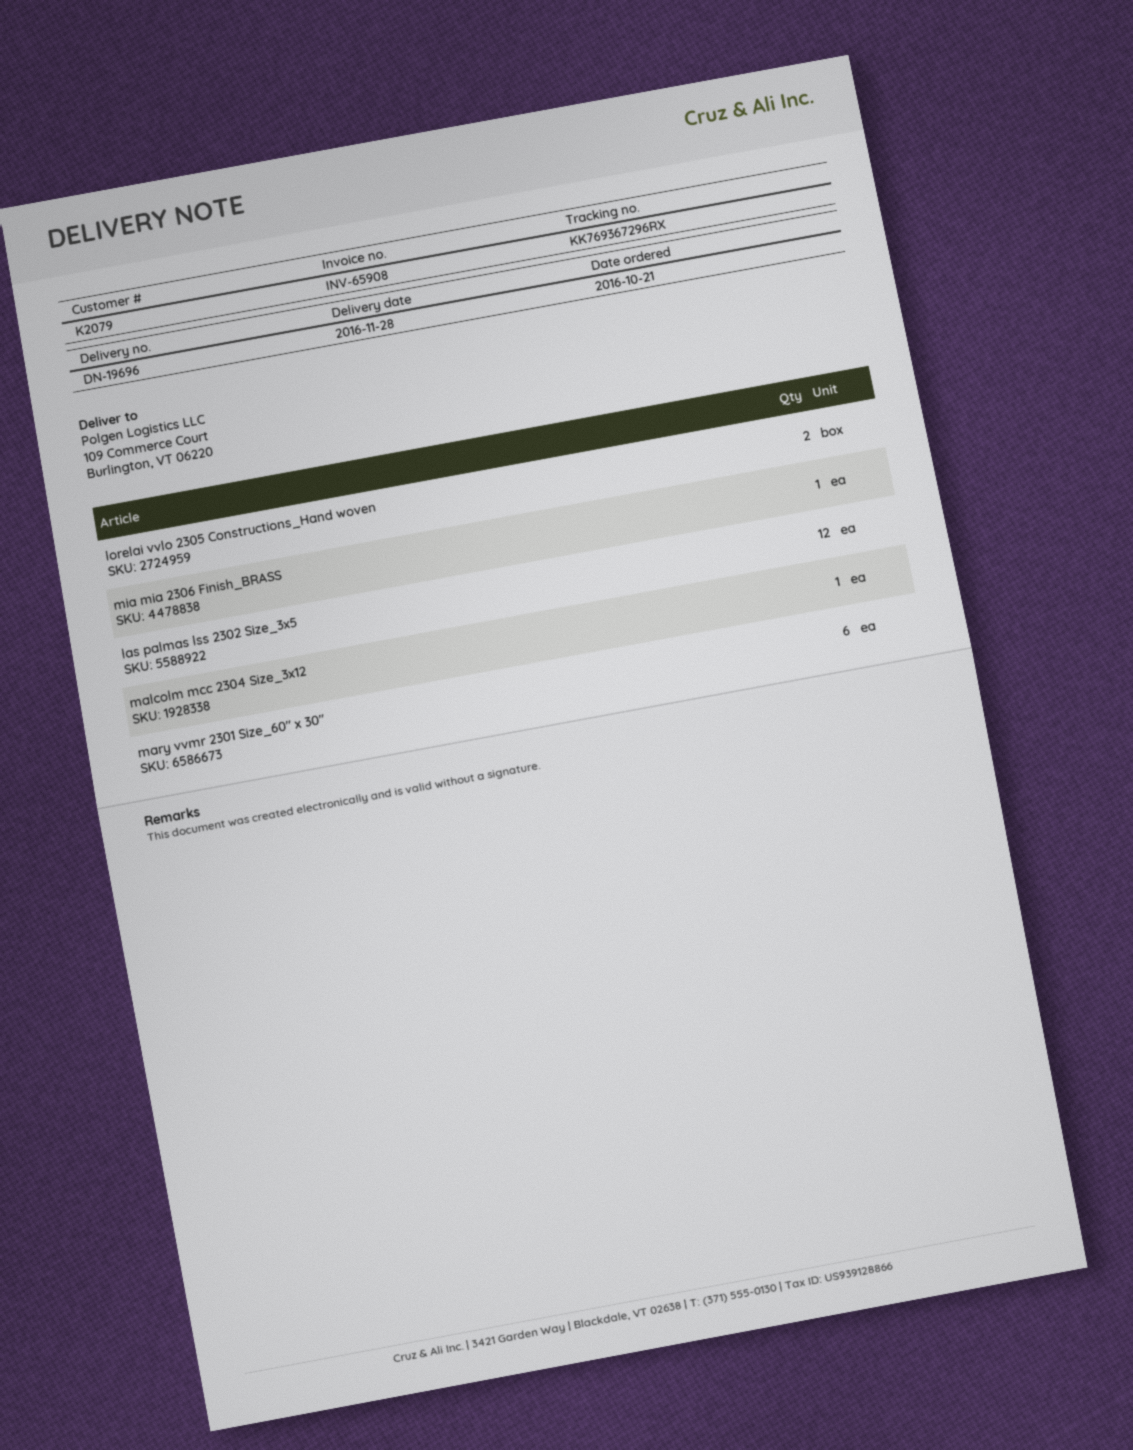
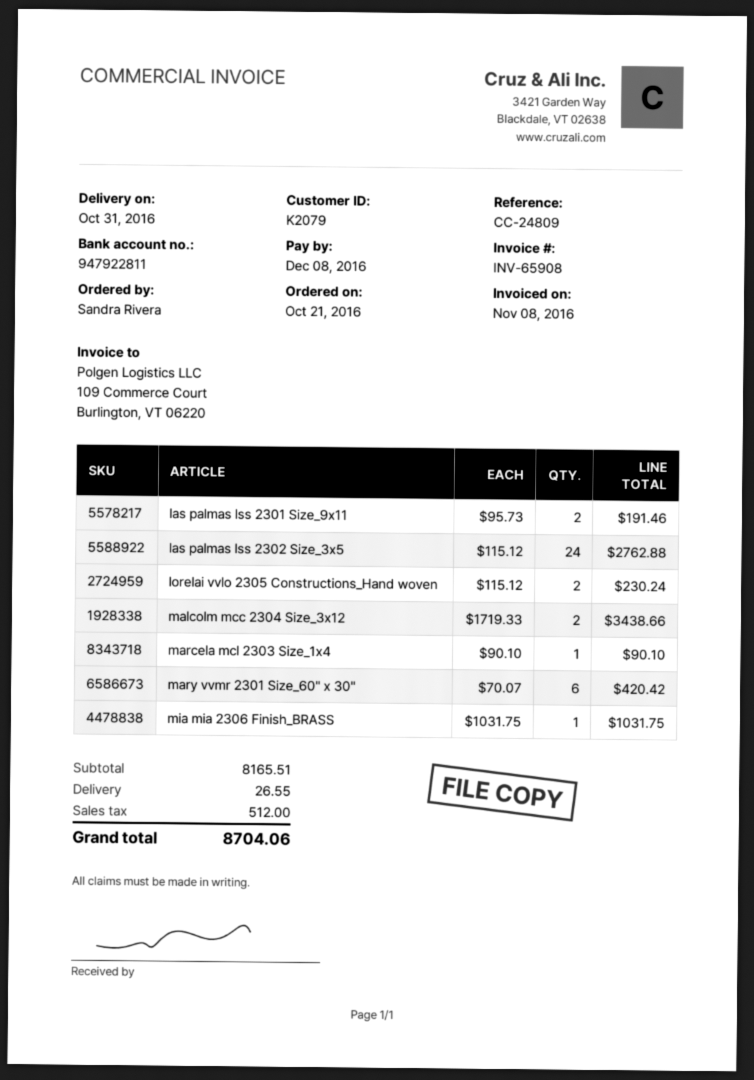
delivery date: 2016-11-28 -> 2016-10-31
las palmas lss 2302 Size_3x5: 12 -> 24
malcolm mcc 2304 Size_3x12: 1 -> 2
las palmas lss 2301 Size_9x11: none -> 2
marcela mcl 2303 Size_1x4: none -> 1

